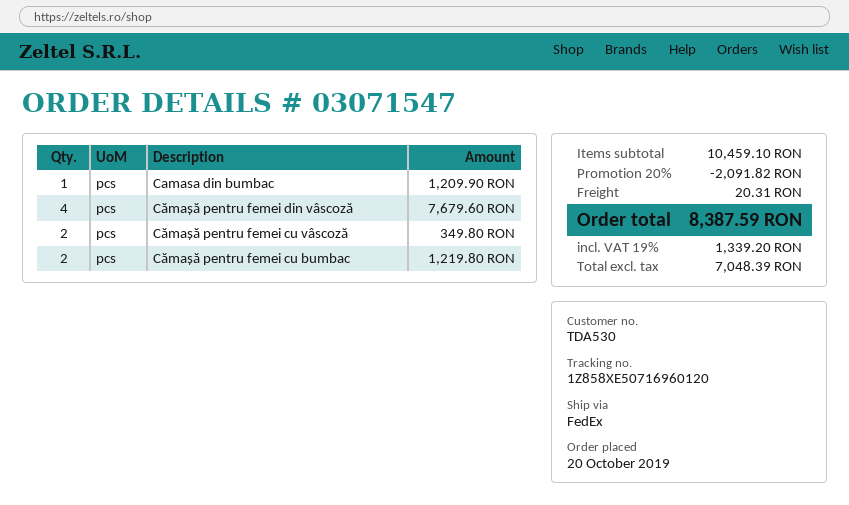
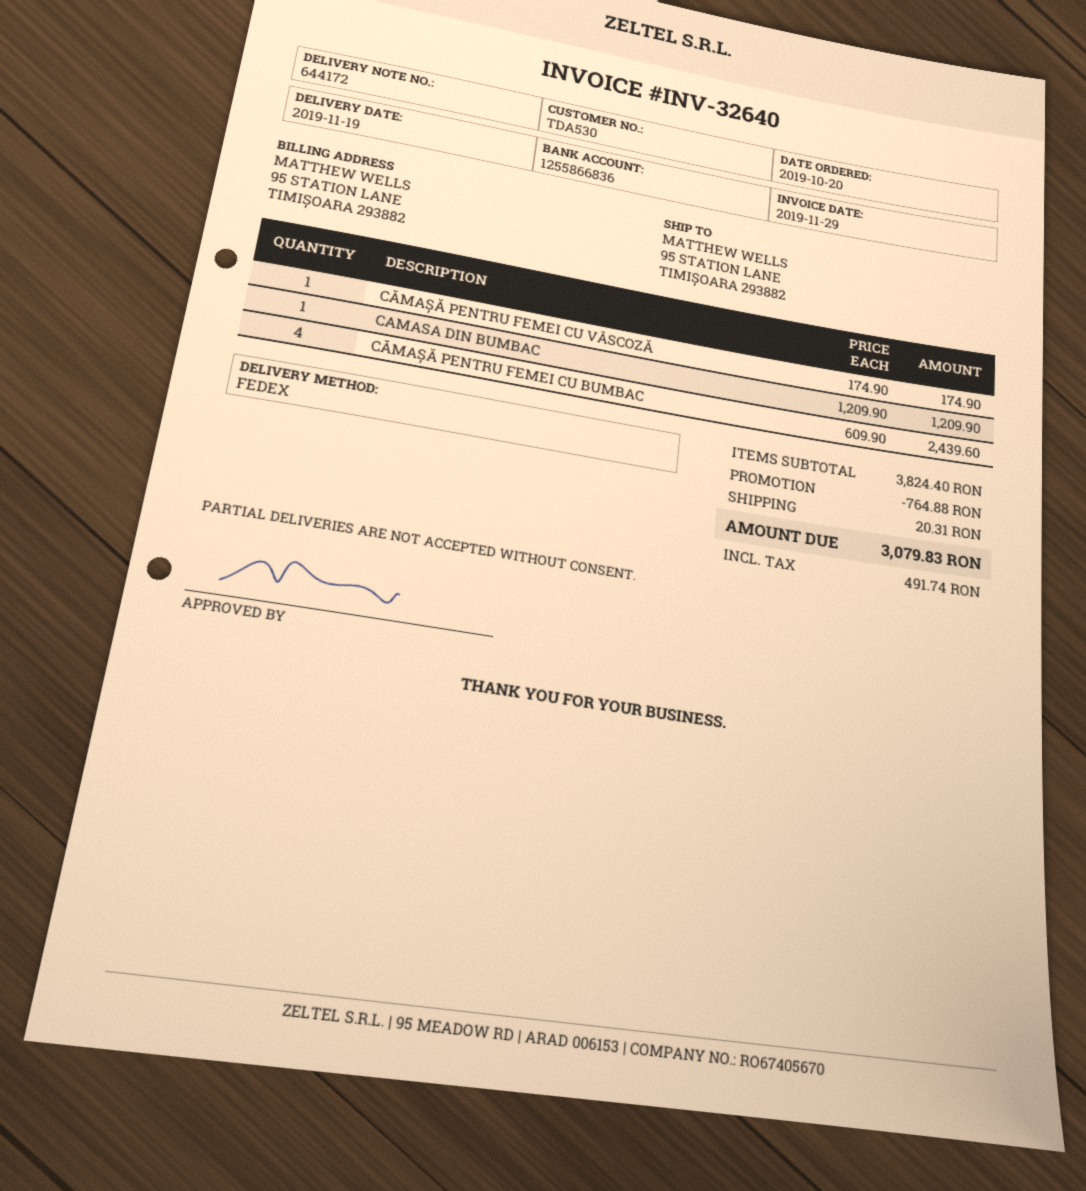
Cămașă pentru femei din vâscoză: 4 for 7679.60 -> none
Cămașă pentru femei cu vâscoză: 2 for 349.80 -> 1 for 174.90
Cămașă pentru femei cu bumbac: 2 for 1219.80 -> 4 for 2439.60
subtotal: 10459.10 -> 3824.40
discount: 2091.82 -> 764.88
tax: 1339.20 -> 491.74
total: 8387.59 -> 3079.83

